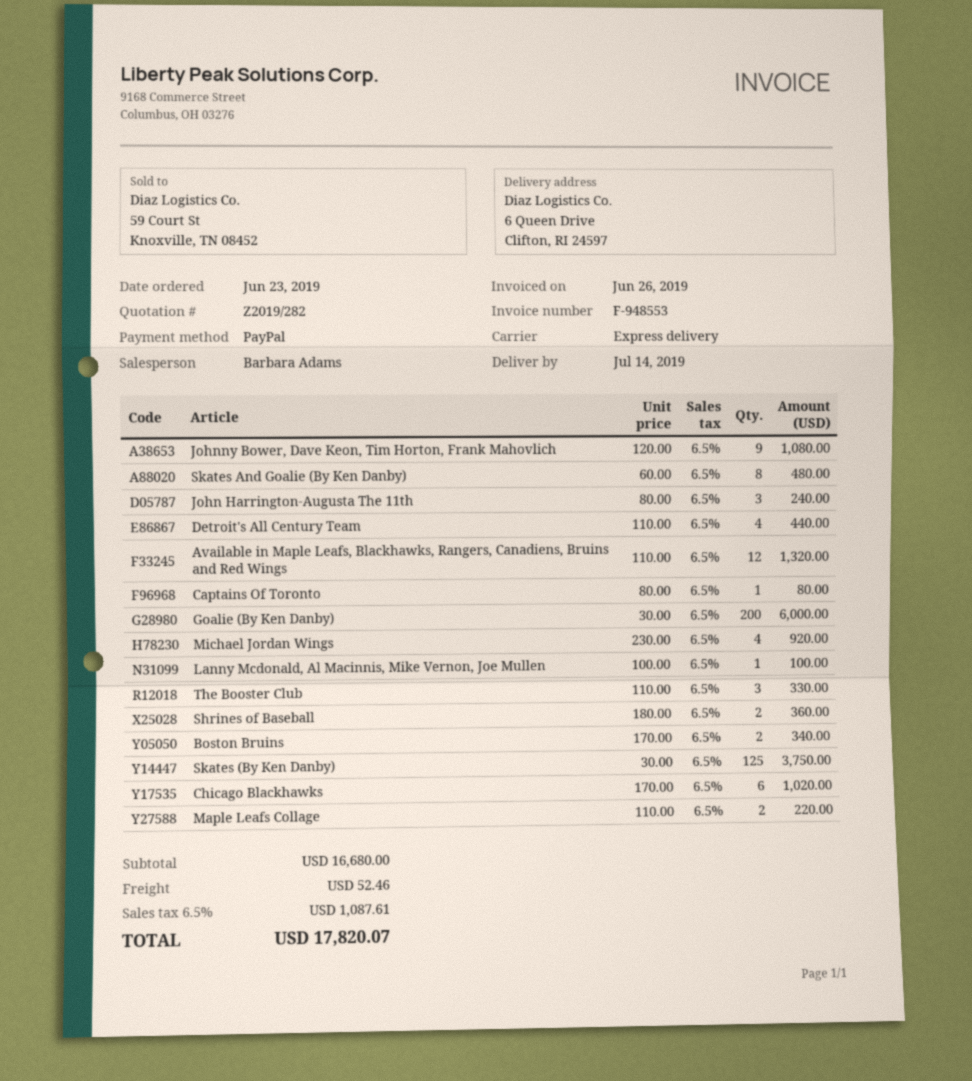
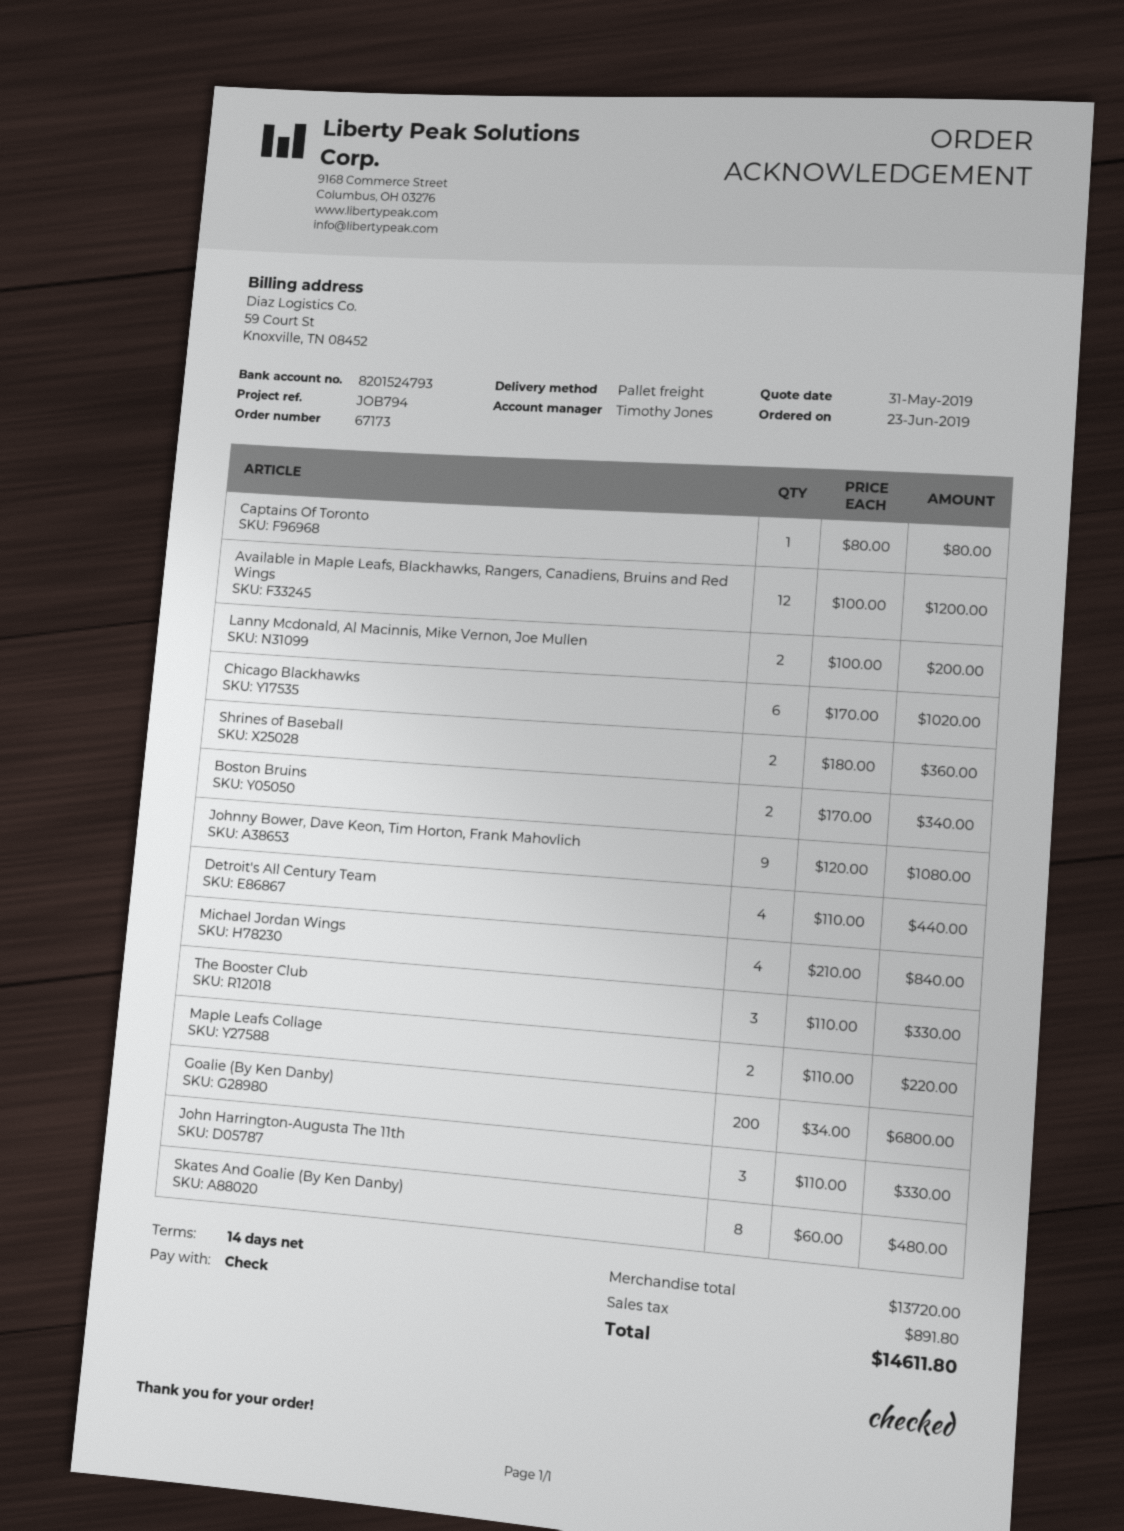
sales rep: Barbara Adams -> Timothy Jones
payment method: PayPal -> cheque
shipping method: express -> pallet freight
John Harrington-Augusta The 11th: 3 x 80.00 = 240.00 -> 3 x 110.00 = 330.00
Available in Maple Leafs, Blackhawks, Rangers, Canadiens, Bruins and Red Wings: 12 x 110.00 = 1320.00 -> 12 x 100.00 = 1200.00
Goalie (By Ken Danby): 200 x 30.00 = 6000.00 -> 200 x 34.00 = 6800.00
Michael Jordan Wings: 4 x 230.00 = 920.00 -> 4 x 210.00 = 840.00
Lanny Mcdonald, Al Macinnis, Mike Vernon, Joe Mullen: 1 x 100.00 = 100.00 -> 2 x 100.00 = 200.00
Skates (By Ken Danby): 125 x 30.00 = 3750.00 -> none
subtotal: 16680.00 -> 13720.00
shipping: 52.46 -> none
tax: 1087.61 -> 891.80
total: 17820.07 -> 14611.80

